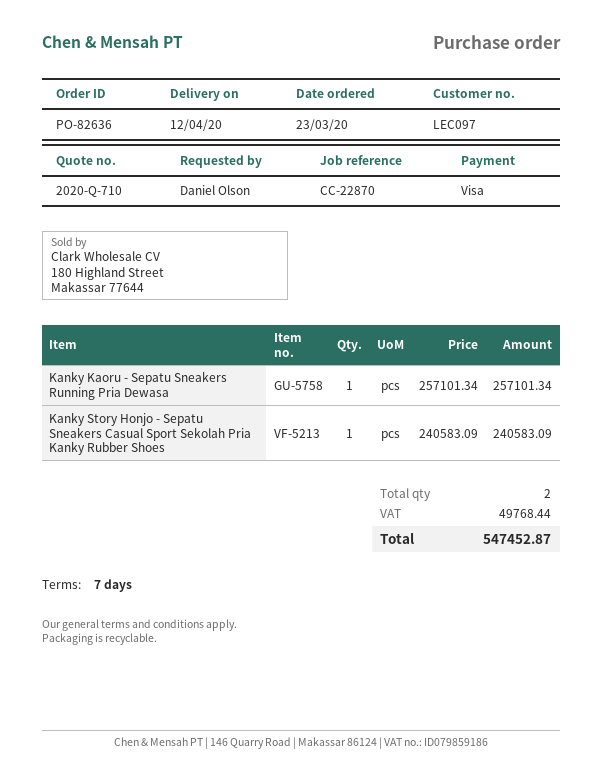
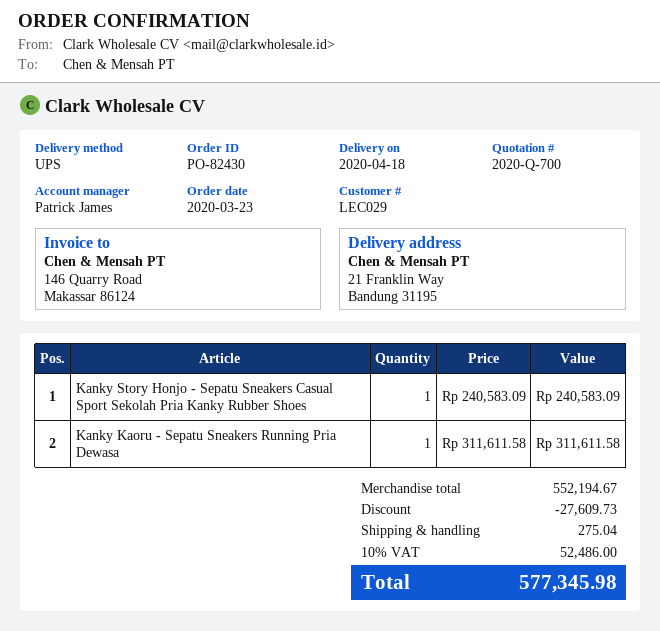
quote number: 2020-Q-710 -> 2020-Q-700
order number: PO-82636 -> PO-82430
delivery date: 2020-04-12 -> 2020-04-18
customer number: LEC097 -> LEC029
Kanky Kaoru - Sepatu Sneakers Running Pria Dewasa: 1 x 257101.34 = 257101.34 -> 1 x 311611.58 = 311611.58
discount: none -> 27609.73
shipping: none -> 275.04
tax: 49768.44 -> 52486.00
total: 547452.87 -> 577345.98

